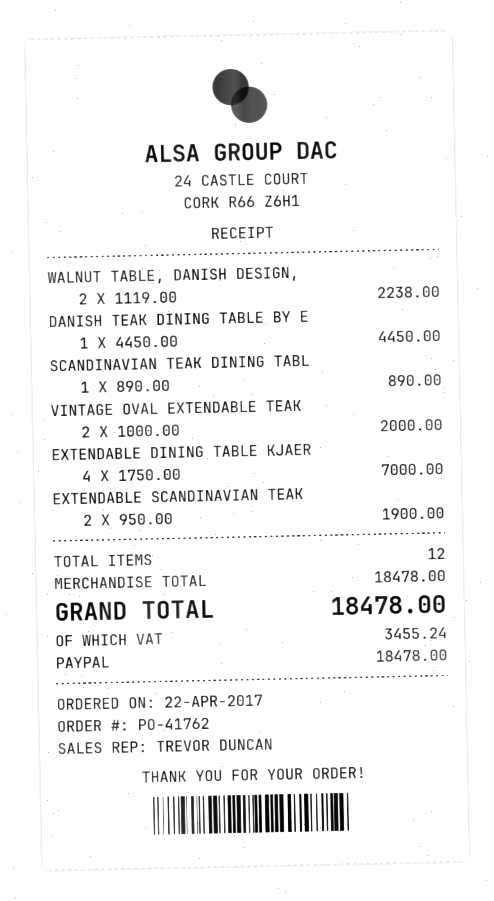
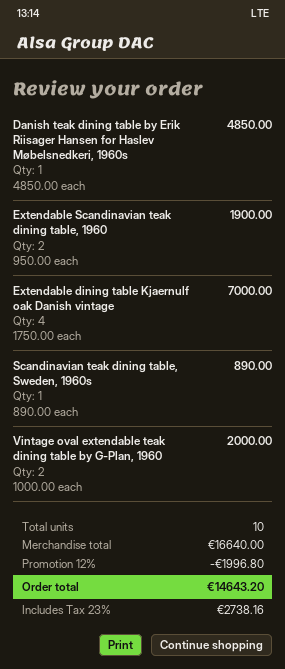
WALNUT TABLE, DANISH DESIGN,: 2 x 1119.00 = 2238.00 -> none
DANISH TEAK DINING TABLE BY E: 1 x 4450.00 = 4450.00 -> 1 x 4850.00 = 4850.00
total quantity: 12 -> 10
subtotal: 18478.00 -> 16640.00
discount: none -> 12% = 1996.80
tax: 3455.24 -> 2738.16
total: 18478.00 -> 14643.20

